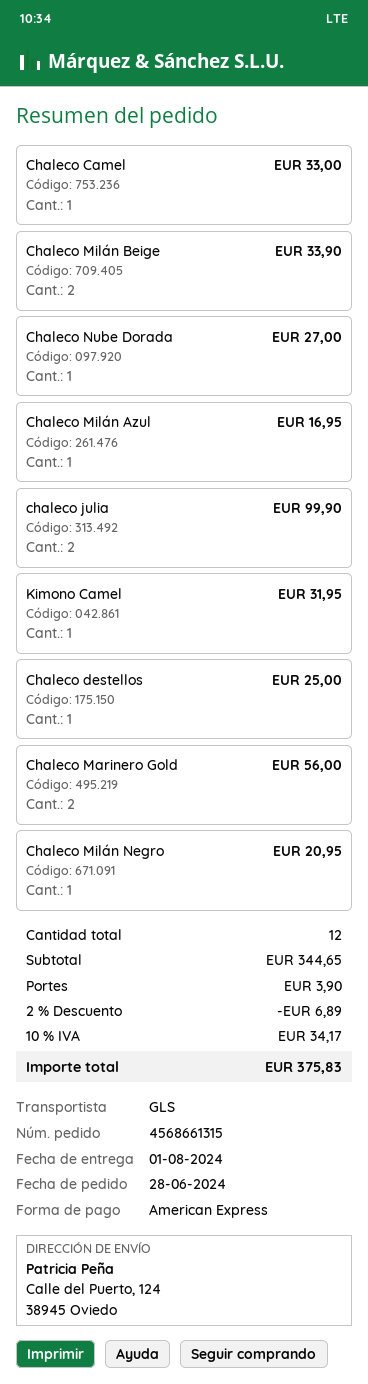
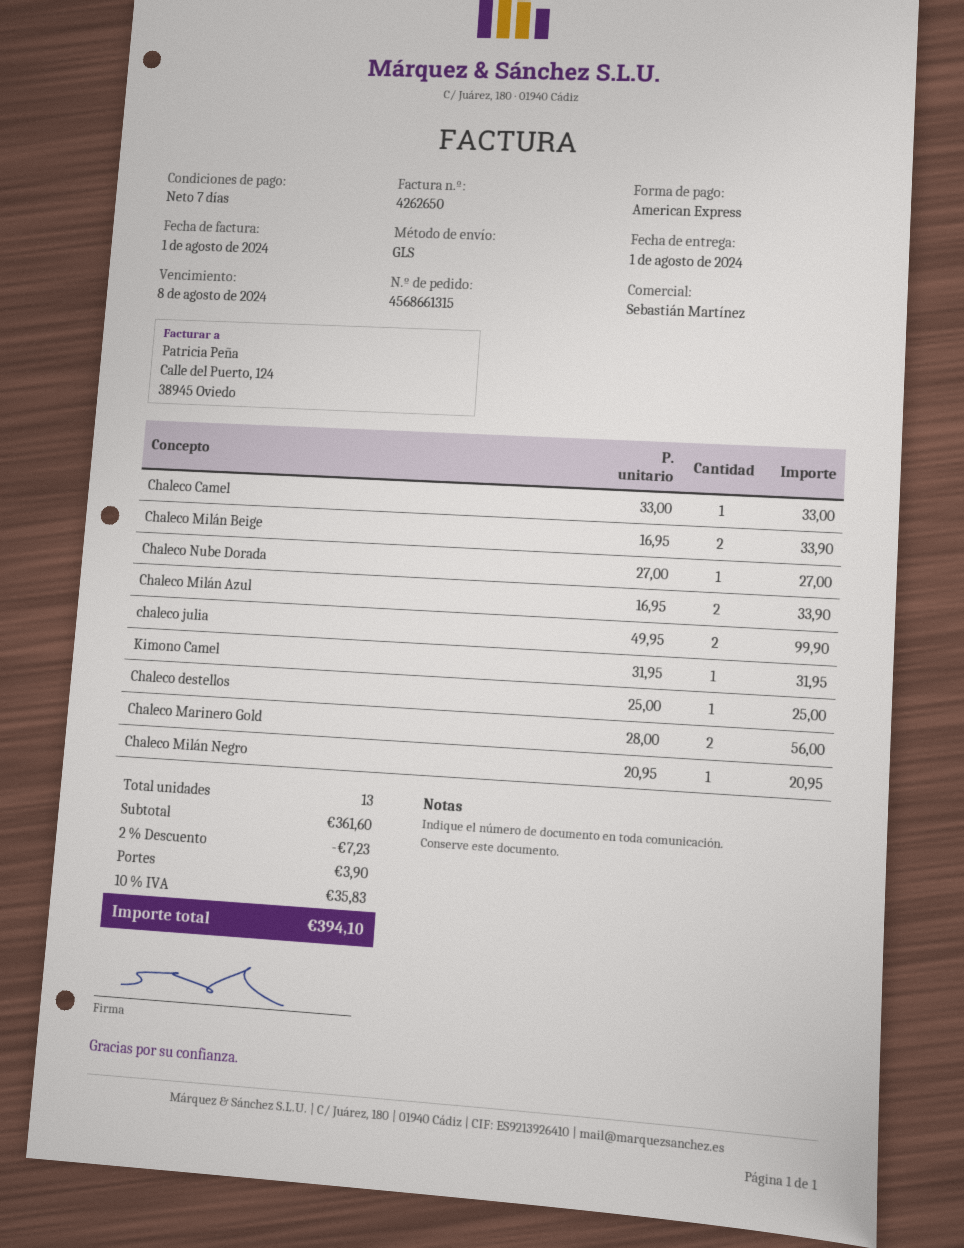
Chaleco Milán Azul: 1 for 16.95 -> 2 for 33.90
total quantity: 12 -> 13
subtotal: 344.65 -> 361.60
discount: 2% = 6.89 -> 2% = 7.23
tax: 10% = 34.17 -> 10% = 35.83
total: 375.83 -> 394.10

